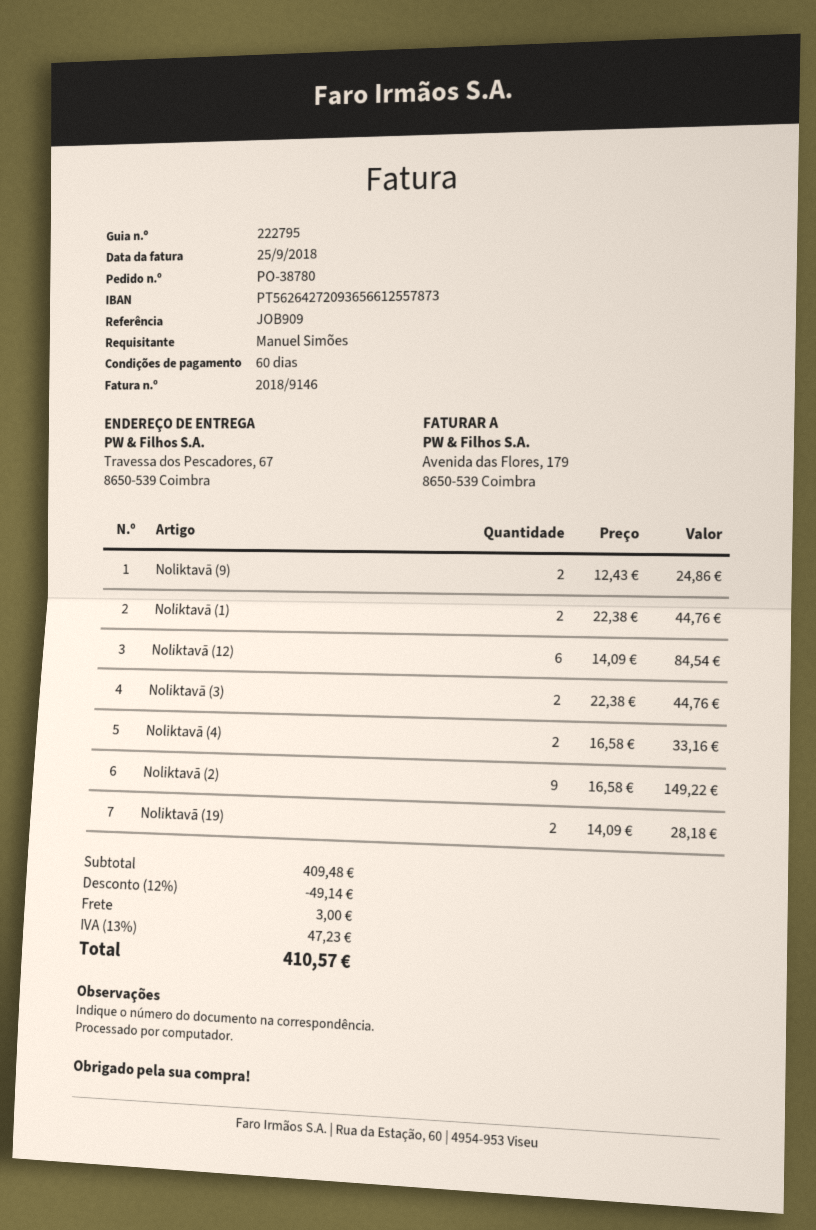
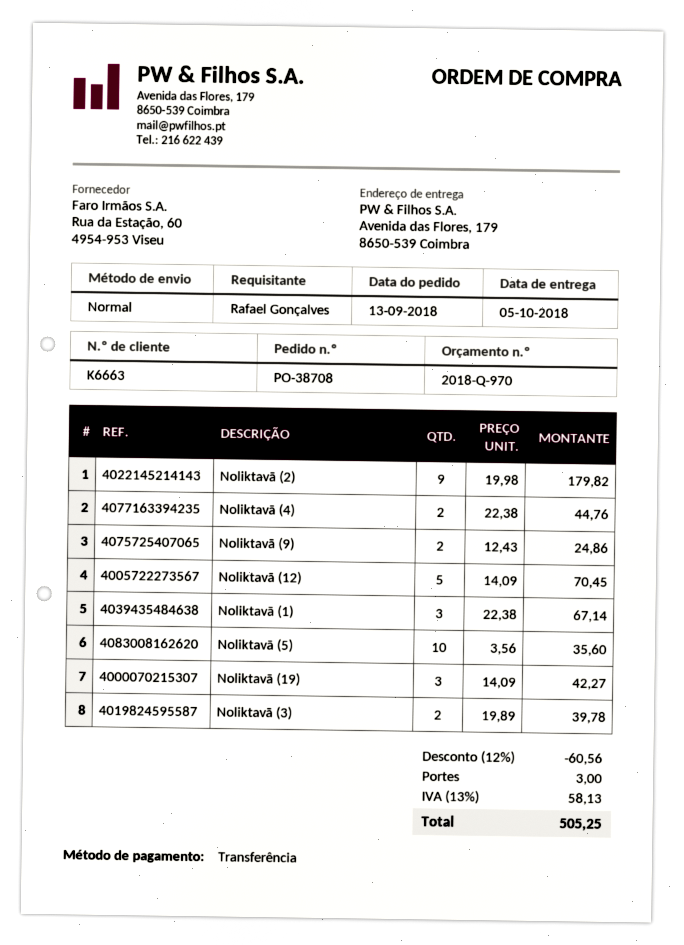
order number: PO-38780 -> PO-38708
ordered by: Manuel Simões -> Rafael Gonçalves
ship to: Travessa dos Pescadores, 67, 8650-539 Coimbra -> Avenida das Flores, 179, 8650-539 Coimbra
Noliktavā (1): 2 x 22.38 = 44.76 -> 3 x 22.38 = 67.14
Noliktavā (12): 6 x 14.09 = 84.54 -> 5 x 14.09 = 70.45
Noliktavā (3): 2 x 22.38 = 44.76 -> 2 x 19.89 = 39.78
Noliktavā (4): 2 x 16.58 = 33.16 -> 2 x 22.38 = 44.76
Noliktavā (2): 9 x 16.58 = 149.22 -> 9 x 19.98 = 179.82
Noliktavā (19): 2 x 14.09 = 28.18 -> 3 x 14.09 = 42.27
Noliktavā (5): none -> 10 x 3.56 = 35.60
discount: 12% = 49.14 -> 12% = 60.56
tax: 13% = 47.23 -> 13% = 58.13
total: 410.57 -> 505.25

